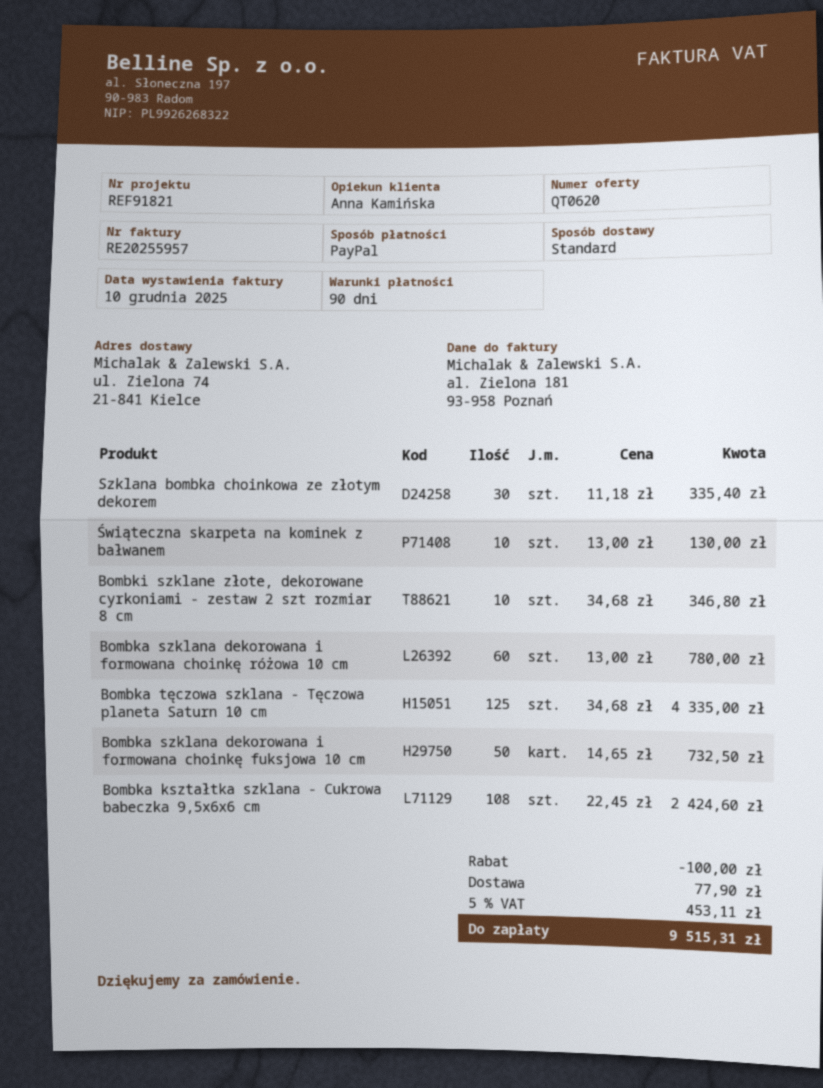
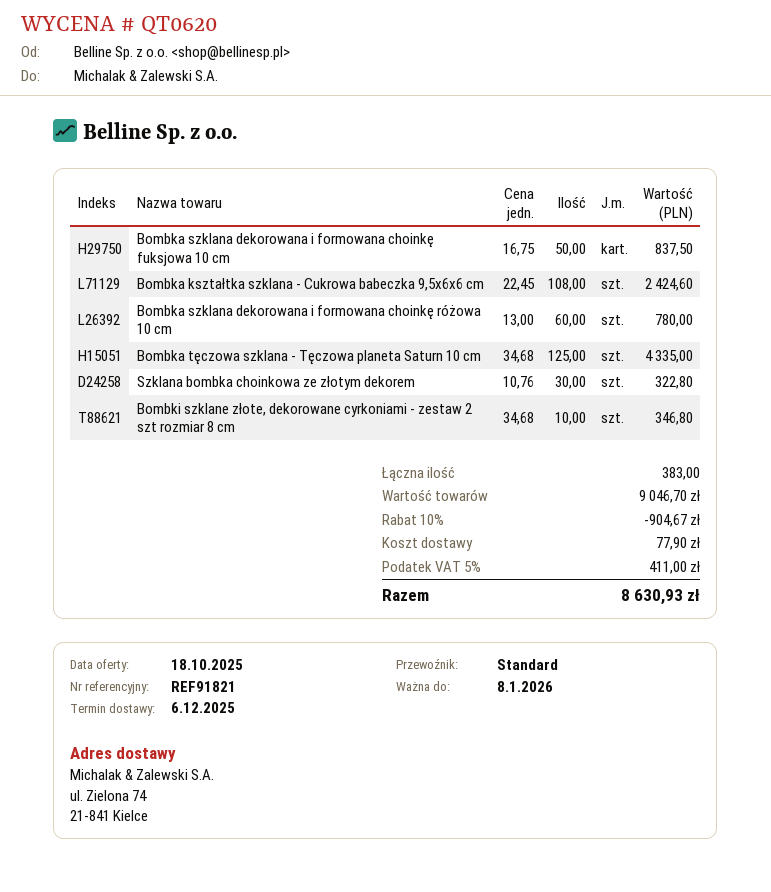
Szklana bombka choinkowa ze złotym dekorem: 30 x 11.18 = 335.40 -> 30 x 10.76 = 322.80
Świąteczna skarpeta na kominek z bałwanem: 10 x 13.00 = 130.00 -> none
Bombka szklana dekorowana i formowana choinkę fuksjowa 10 cm: 50 x 14.65 = 732.50 -> 50 x 16.75 = 837.50
discount: 100.00 -> 904.67
tax: 5% = 453.11 -> 5% = 411.00
total: 9515.31 -> 8630.93

